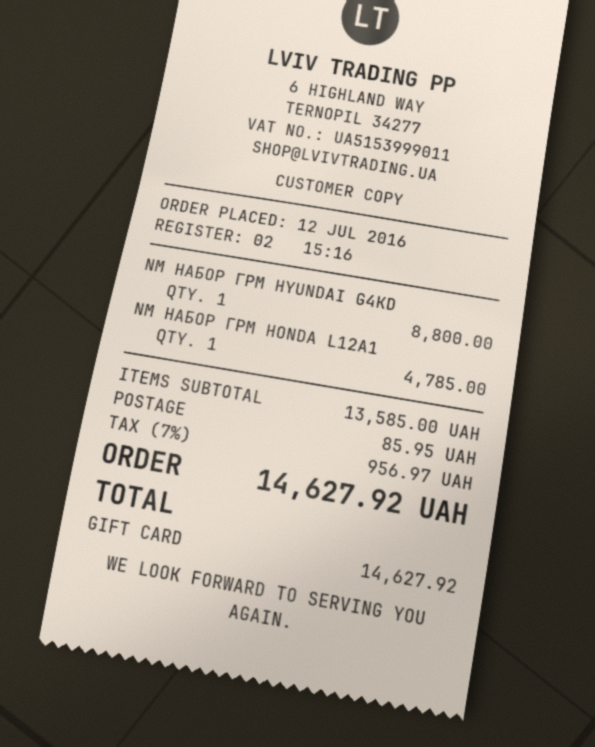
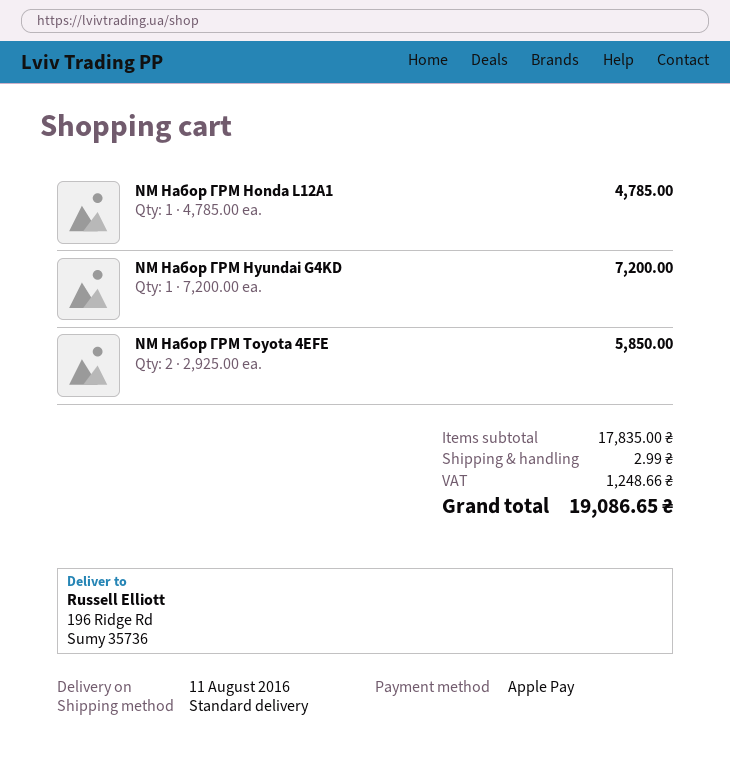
payment method: gift card -> Apple Pay
NM НАБОР ГРМ HYUNDAI G4KD: 1 for 8800.00 -> 1 for 7200.00
NM Набор ГРМ Toyota 4EFE: none -> 2 for 5850.00
subtotal: 13585.00 -> 17835.00
shipping: 85.95 -> 2.99
tax: 956.97 -> 1248.66
total: 14627.92 -> 19086.65

